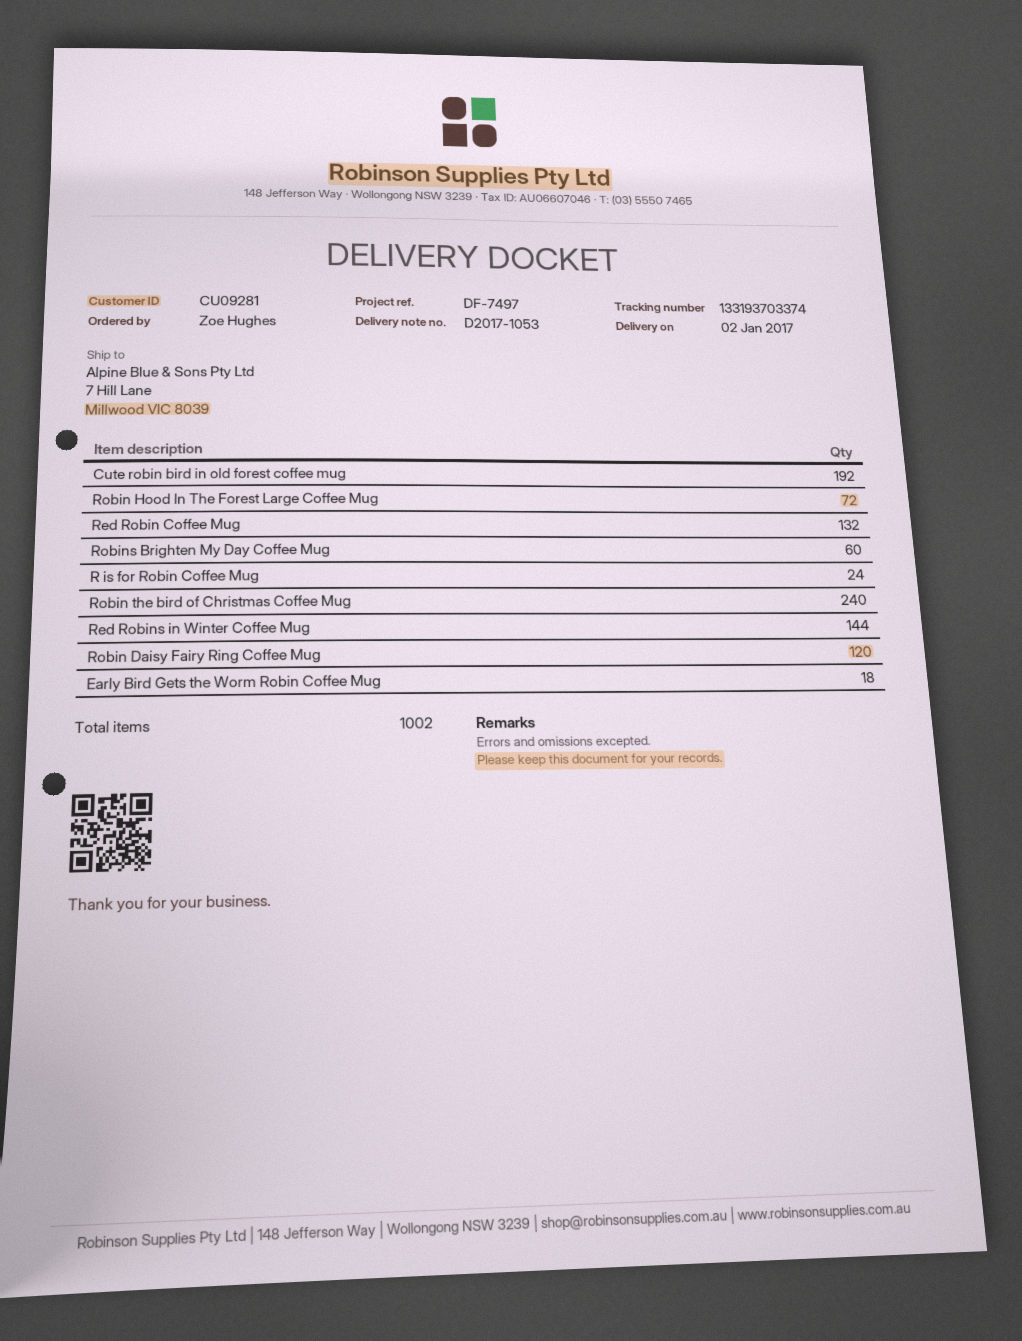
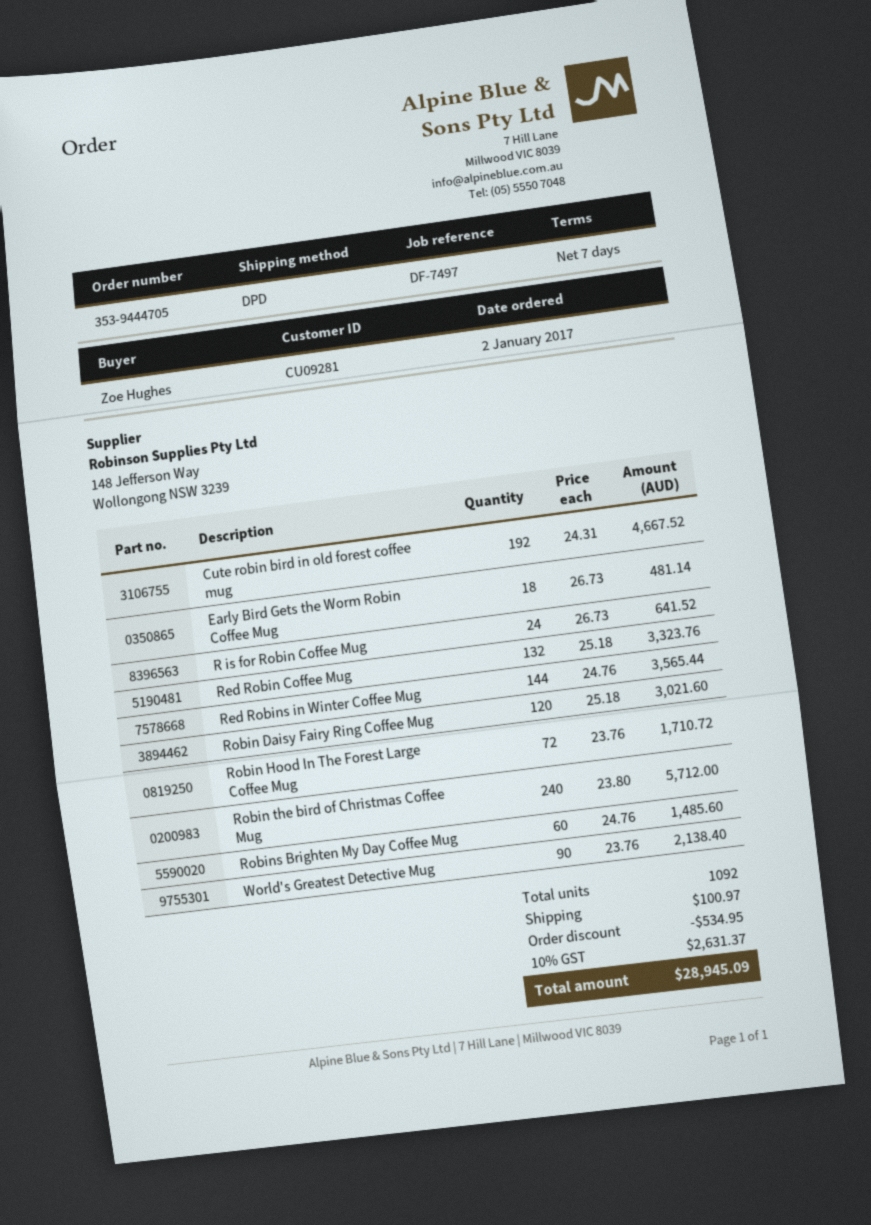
World's Greatest Detective Mug: none -> 90
total quantity: 1002 -> 1092

